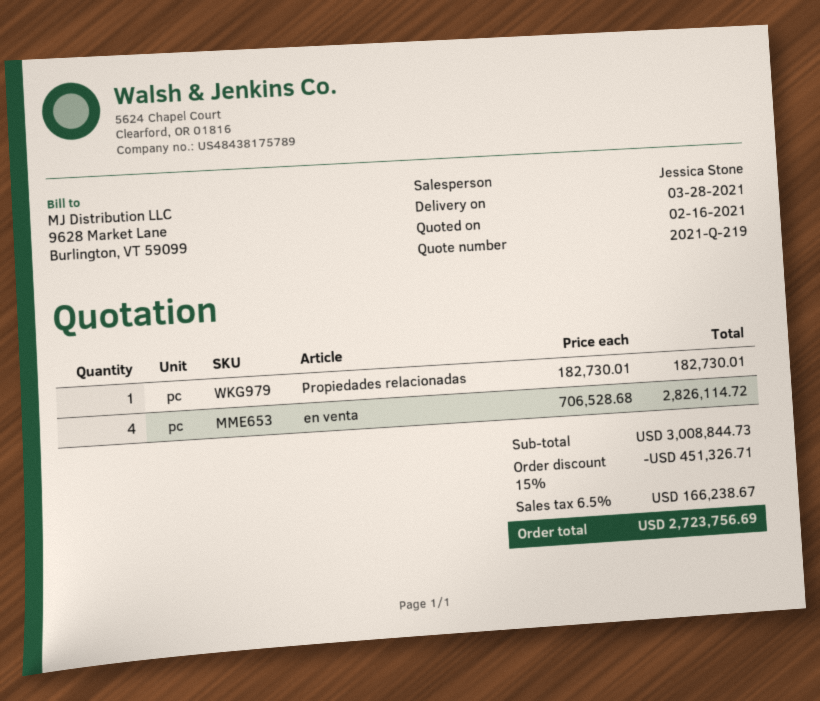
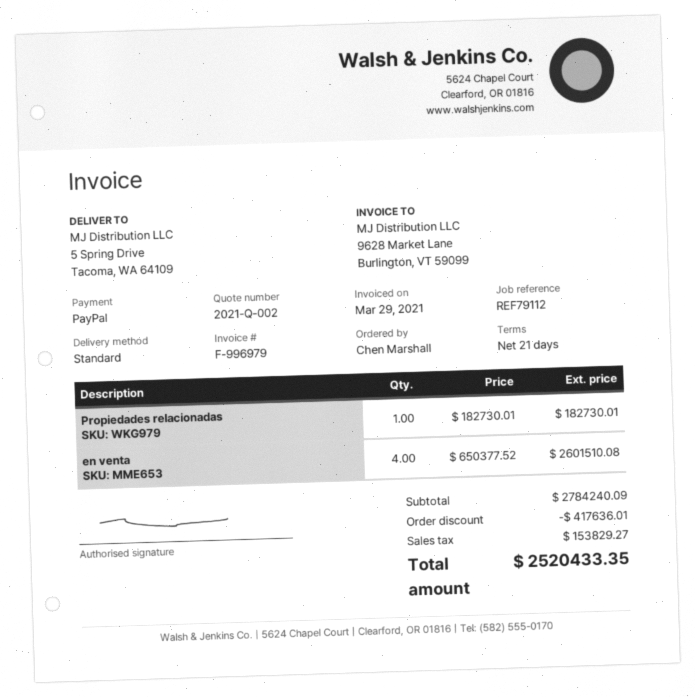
quote number: 2021-Q-219 -> 2021-Q-002
en venta: 4 x 706528.68 = 2826114.72 -> 4 x 650377.52 = 2601510.08
subtotal: 3008844.73 -> 2784240.09
discount: 451326.71 -> 417636.01
tax: 166238.67 -> 153829.27
total: 2723756.69 -> 2520433.35

